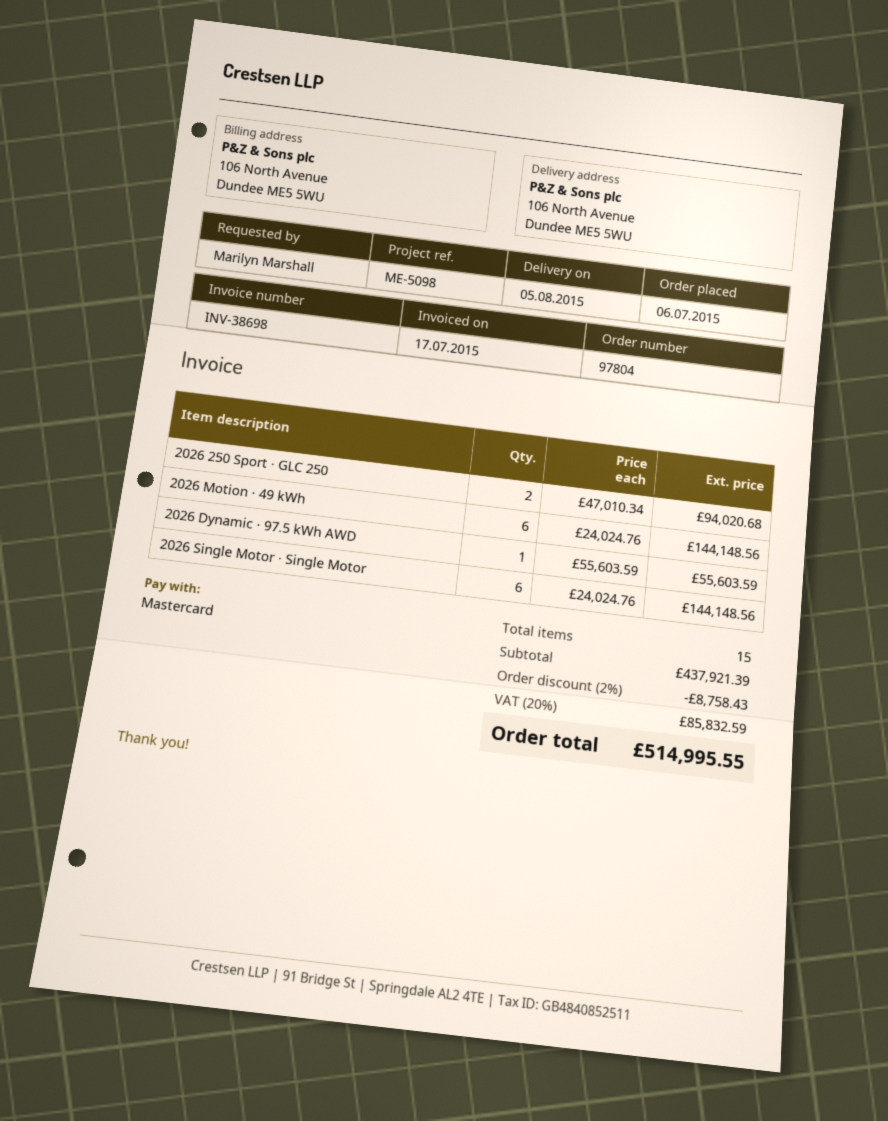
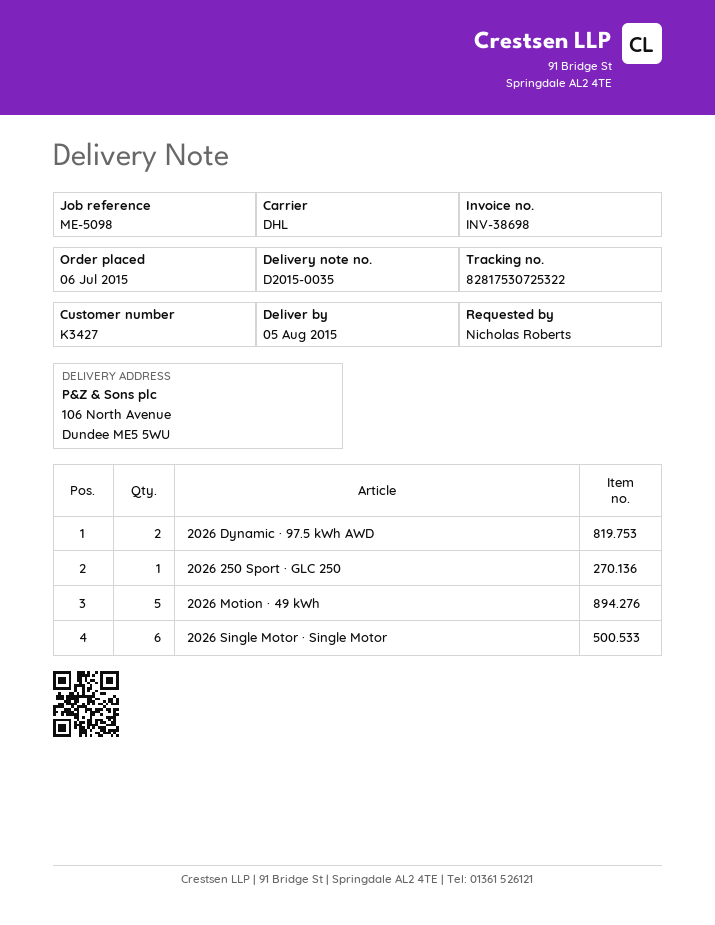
ordered by: Marilyn Marshall -> Nicholas Roberts
2026 250 Sport · GLC 250: 2 -> 1
2026 Motion · 49 kWh: 6 -> 5
2026 Dynamic · 97.5 kWh AWD: 1 -> 2

